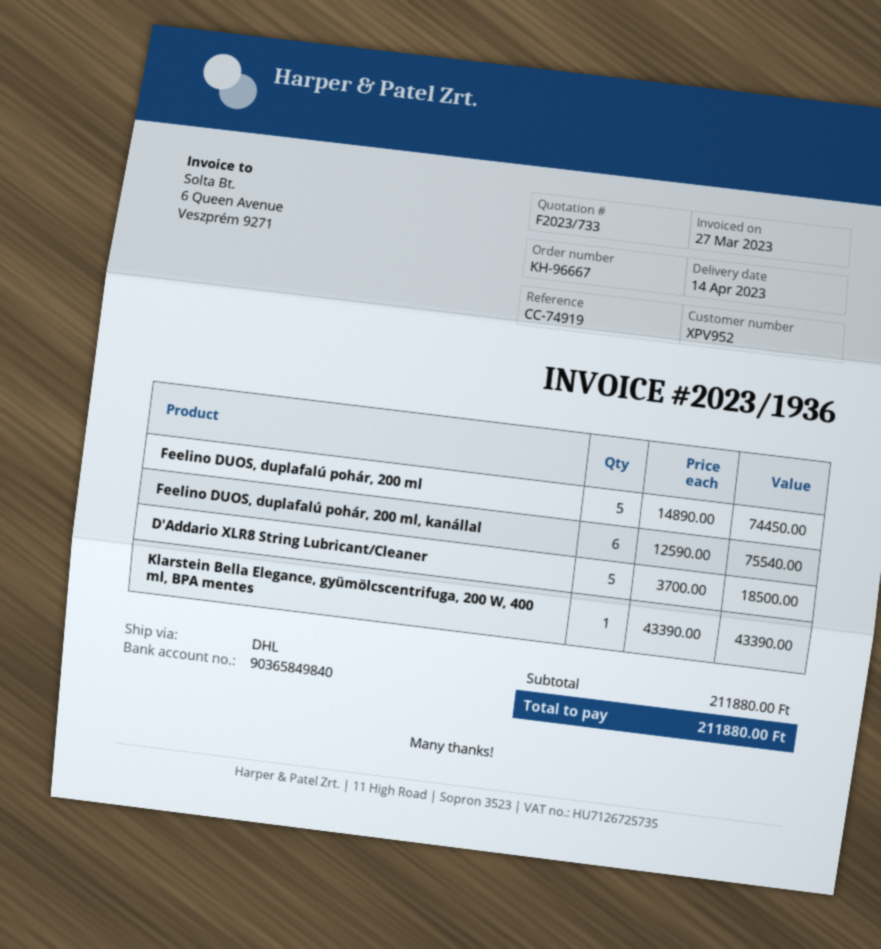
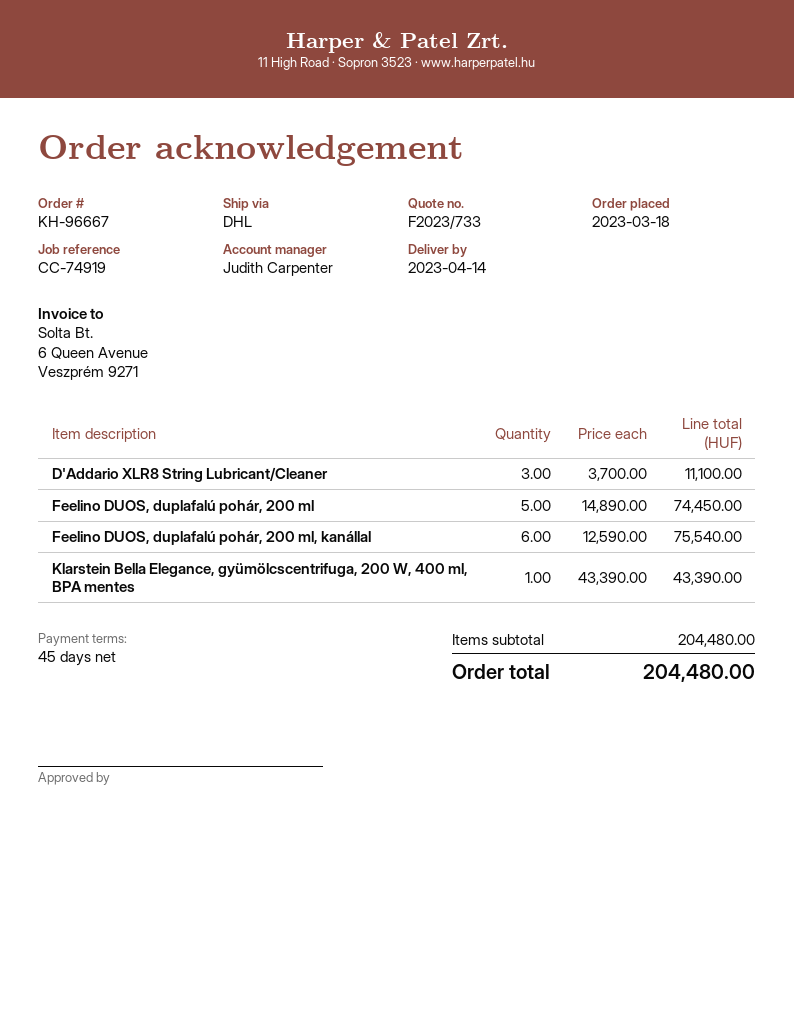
D'Addario XLR8 String Lubricant/Cleaner: 5 x 3700.00 = 18500.00 -> 3 x 3700.00 = 11100.00
subtotal: 211880.00 -> 204480.00
total: 211880.00 -> 204480.00

